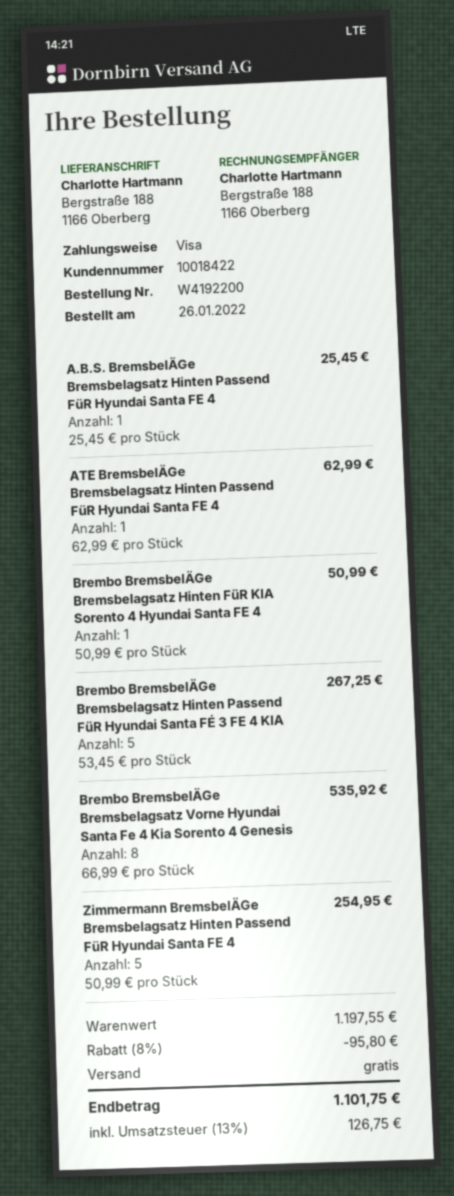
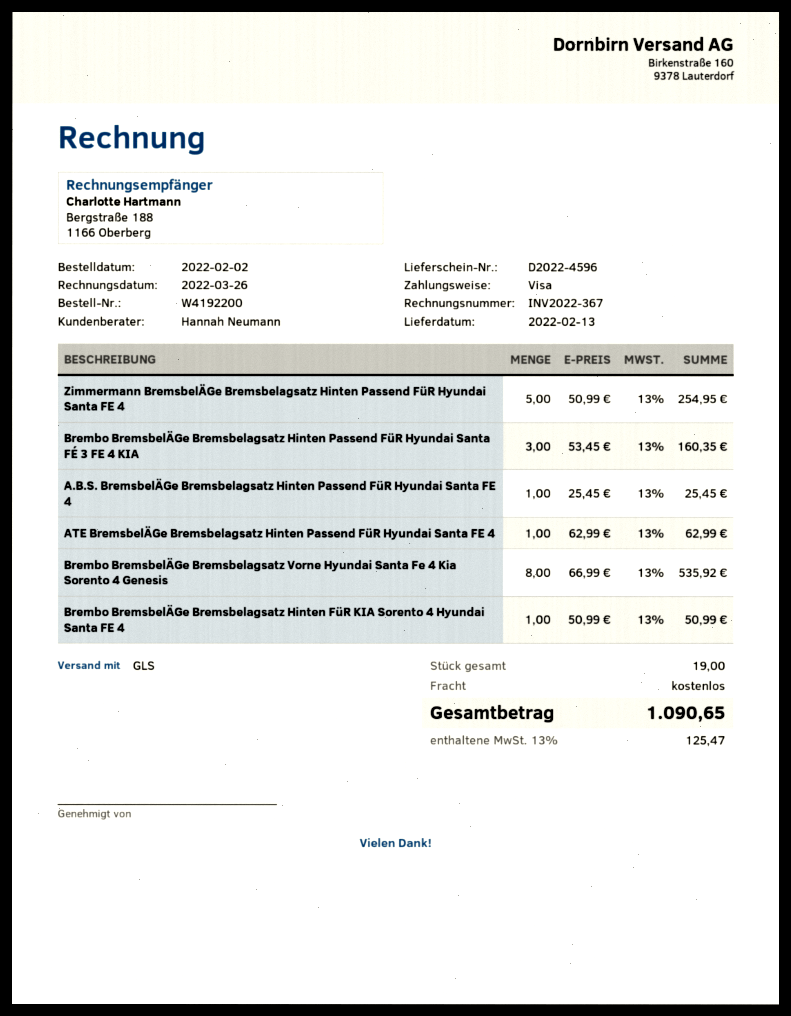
order date: 2022-01-26 -> 2022-02-02
Brembo BremsbelÄGe Bremsbelagsatz Hinten Passend FüR Hyundai Santa FÉ 3 FE 4 KIA: 5 x 53.45 = 267.25 -> 3 x 53.45 = 160.35
discount: 8% = 95.80 -> none
tax: 13% = 126.75 -> 13% = 125.47
total: 1101.75 -> 1090.65

